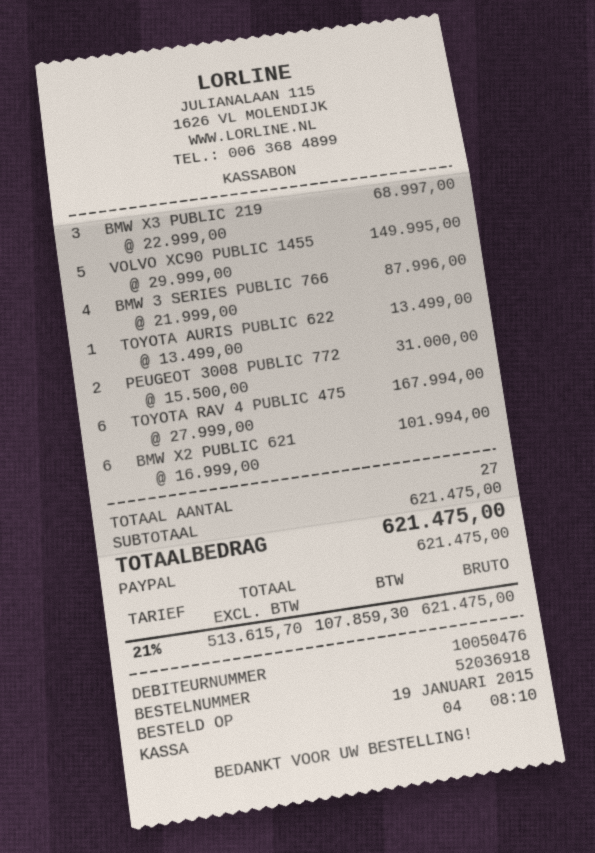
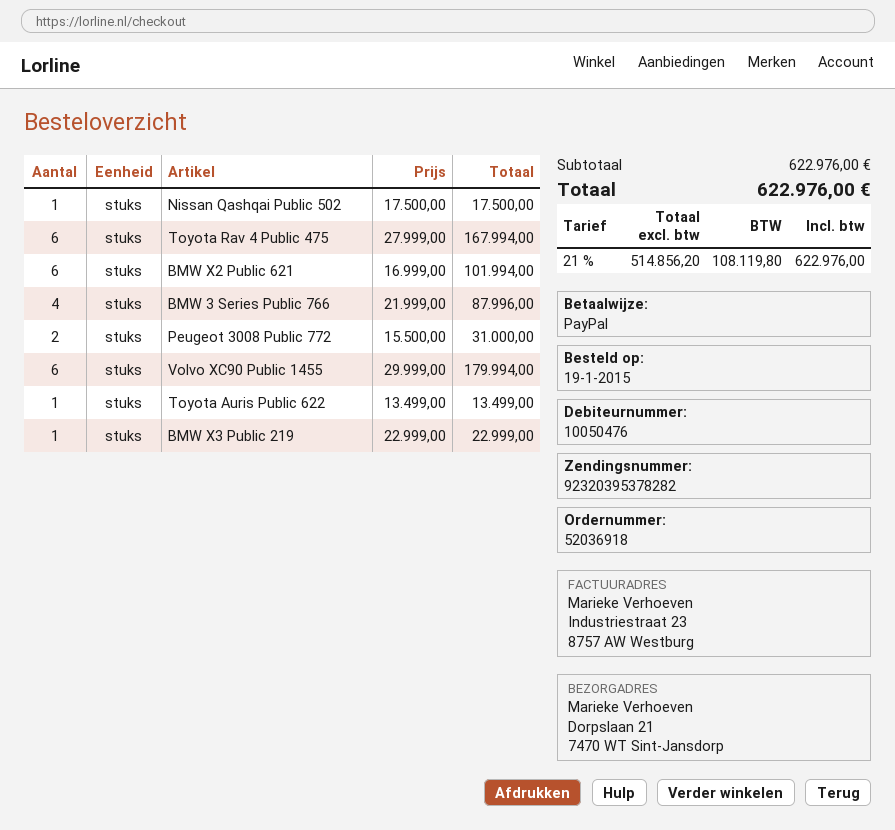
BMW X3 PUBLIC 219: 3 x 22999.00 = 68997.00 -> 1 x 22999.00 = 22999.00
VOLVO XC90 PUBLIC 1455: 5 x 29999.00 = 149995.00 -> 6 x 29999.00 = 179994.00
Nissan Qashqai Public 502: none -> 1 x 17500.00 = 17500.00
subtotal: 621475.00 -> 622976.00
net: 513615.70 -> 514856.20
tax: 21% = 107859.30 -> 21% = 108119.80
total: 621475.00 -> 622976.00

